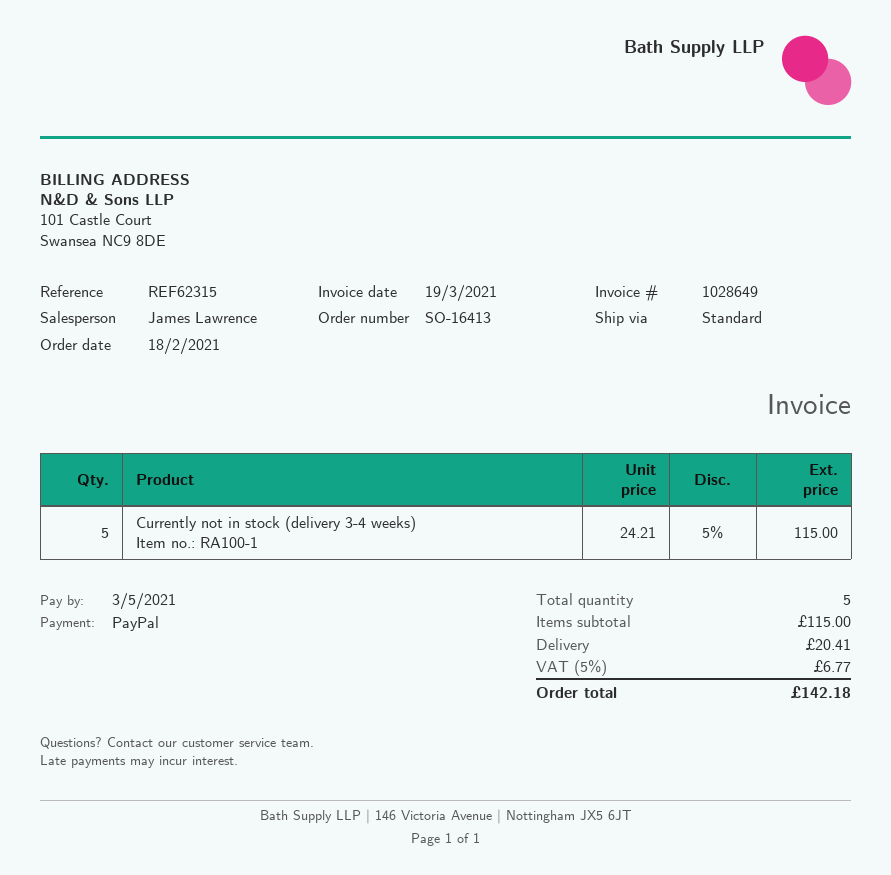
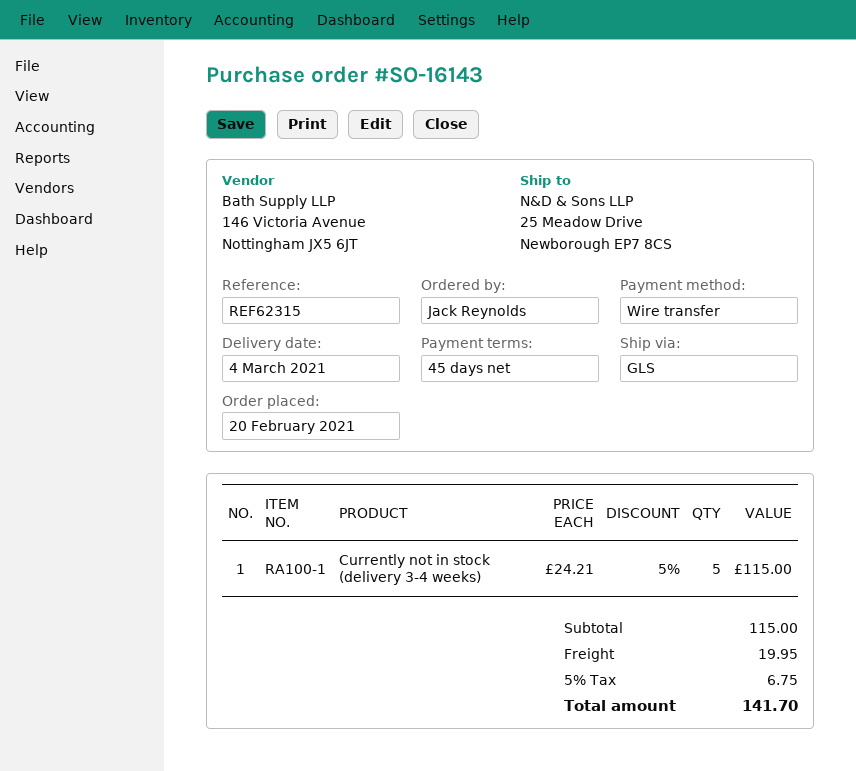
order number: SO-16413 -> SO-16143
order date: 2021-02-18 -> 2021-02-20
payment method: PayPal -> bank transfer
shipping method: standard -> GLS
shipping: 20.41 -> 19.95
tax: 5% = 6.77 -> 5% = 6.75
total: 142.18 -> 141.70

